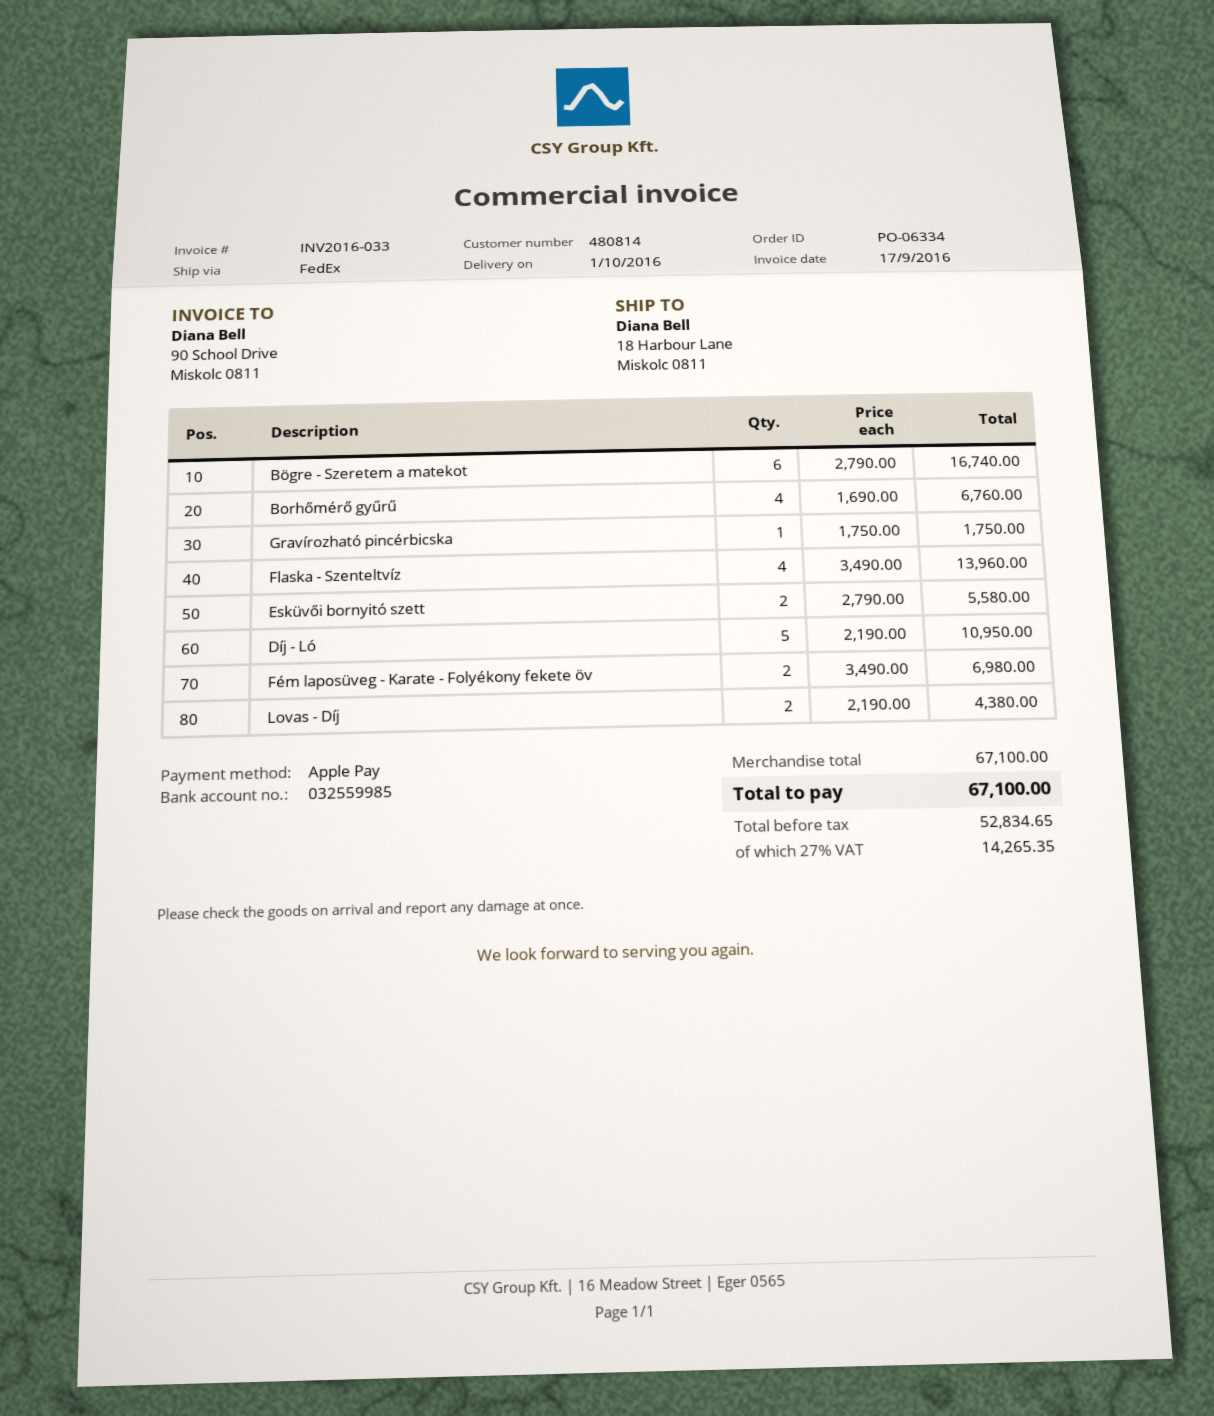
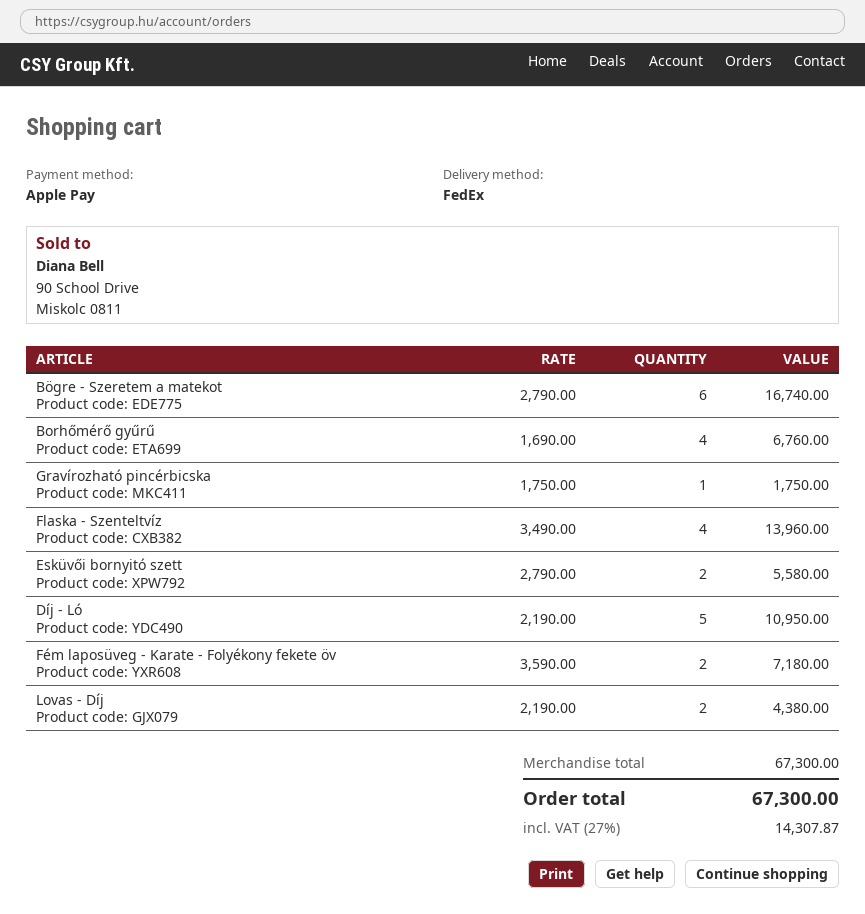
Fém laposüveg - Karate - Folyékony fekete öv: 2 x 3490.00 = 6980.00 -> 2 x 3590.00 = 7180.00
subtotal: 67100.00 -> 67300.00
tax: 27% = 14265.35 -> 27% = 14307.87
total: 67100.00 -> 67300.00

